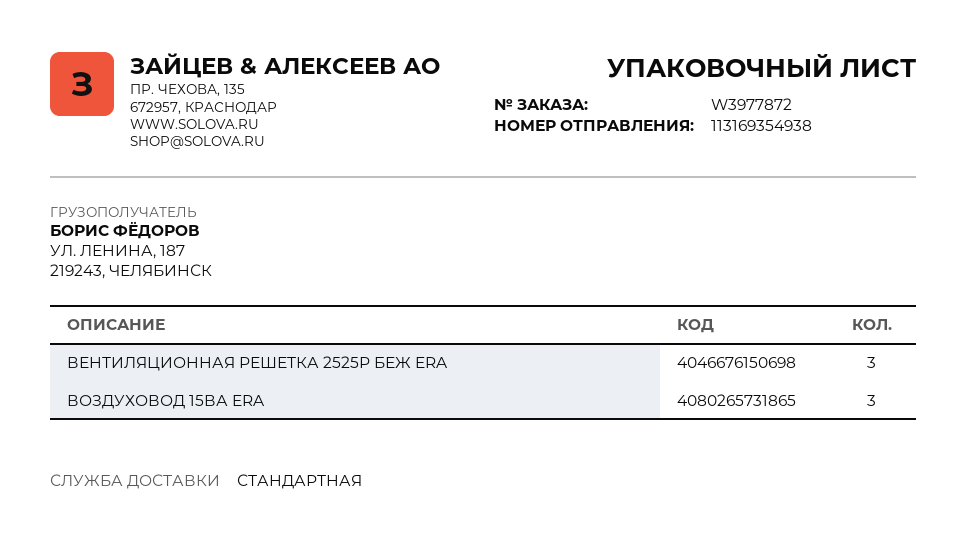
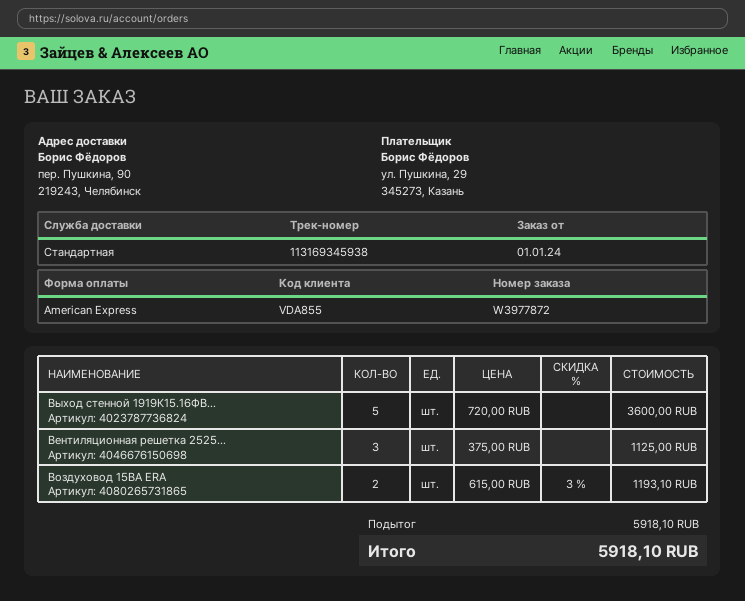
tracking number: 113169354938 -> 113169345938
ship to: УЛ. ЛЕНИНА, 187, 219243, ЧЕЛЯБИНСК -> пер. Пушкина, 90, 219243, Челябинск
ВОЗДУХОВОД 15ВА ERA: 3 -> 2
Выход стенной 1919К15.16ФВ...: none -> 5

